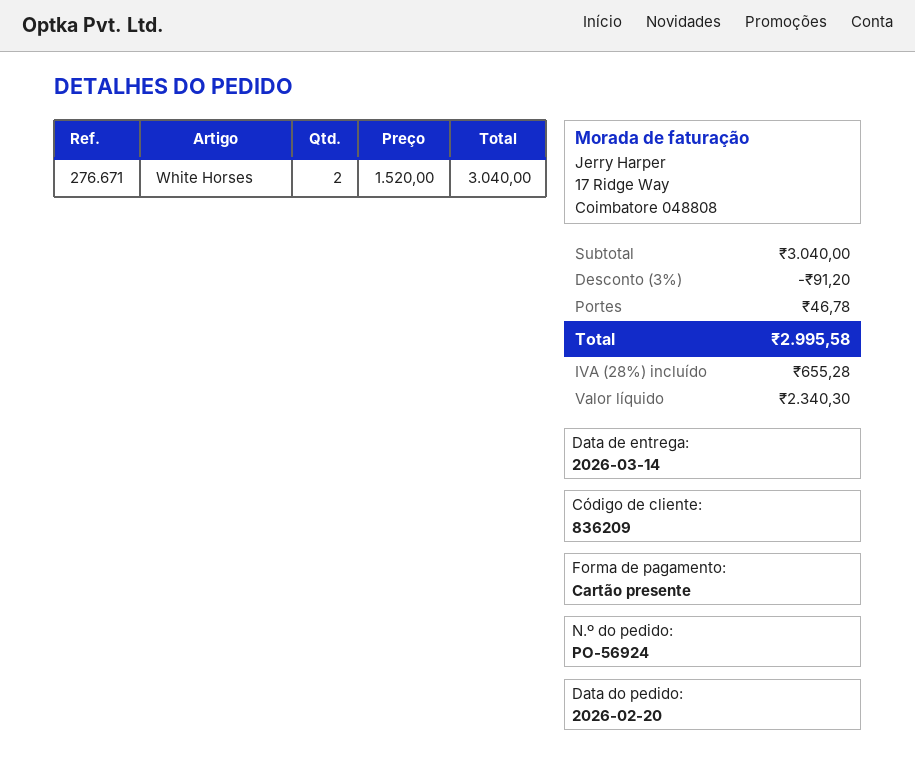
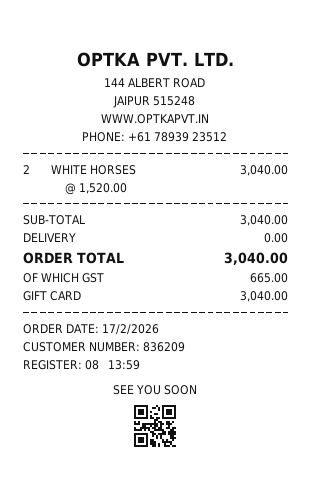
order date: 2026-02-20 -> 2026-02-17
discount: 3% = 91.20 -> none
shipping: 46.78 -> 0.00
tax: 655.28 -> 665.00
total: 2995.58 -> 3040.00

